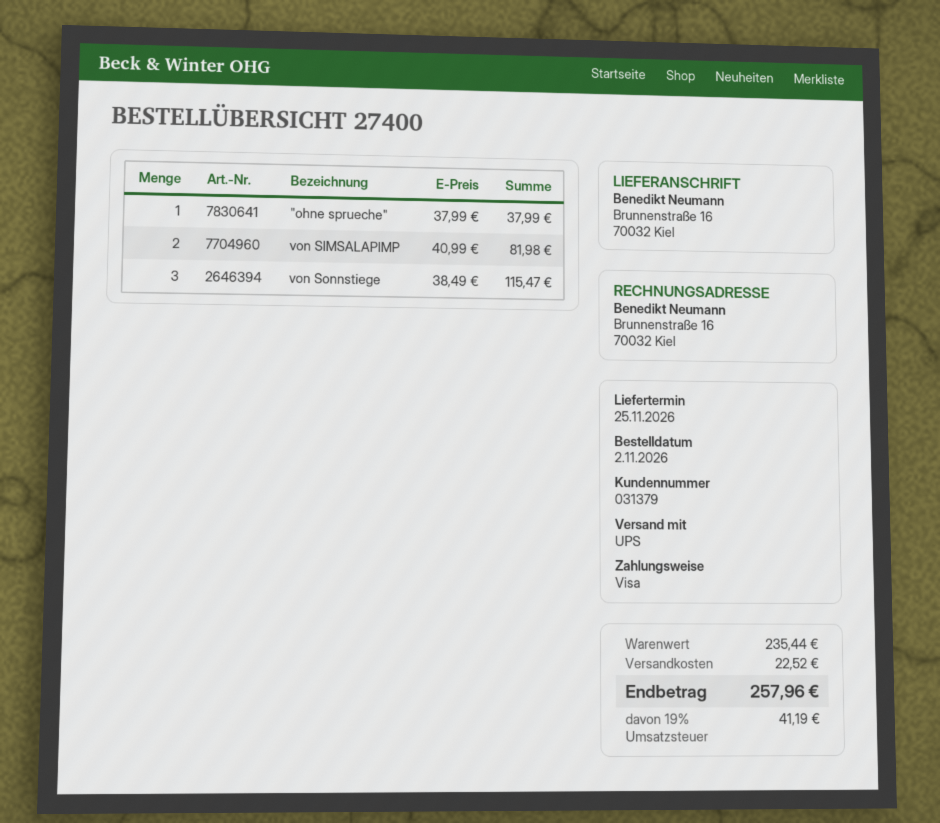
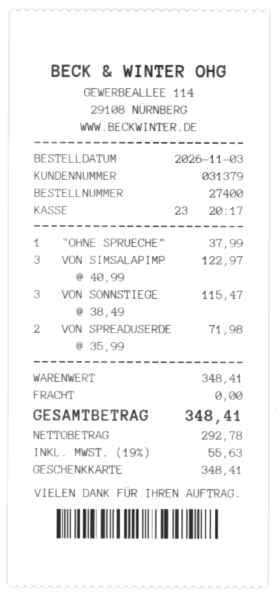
order date: 2026-11-02 -> 2026-11-03
payment method: Visa -> gift card
von SIMSALAPIMP: 2 x 40.99 = 81.98 -> 3 x 40.99 = 122.97
VON SPREADUSERDE: none -> 2 x 35.99 = 71.98
subtotal: 235.44 -> 348.41
shipping: 22.52 -> 0.00
tax: 19% = 41.19 -> 19% = 55.63
total: 257.96 -> 348.41

